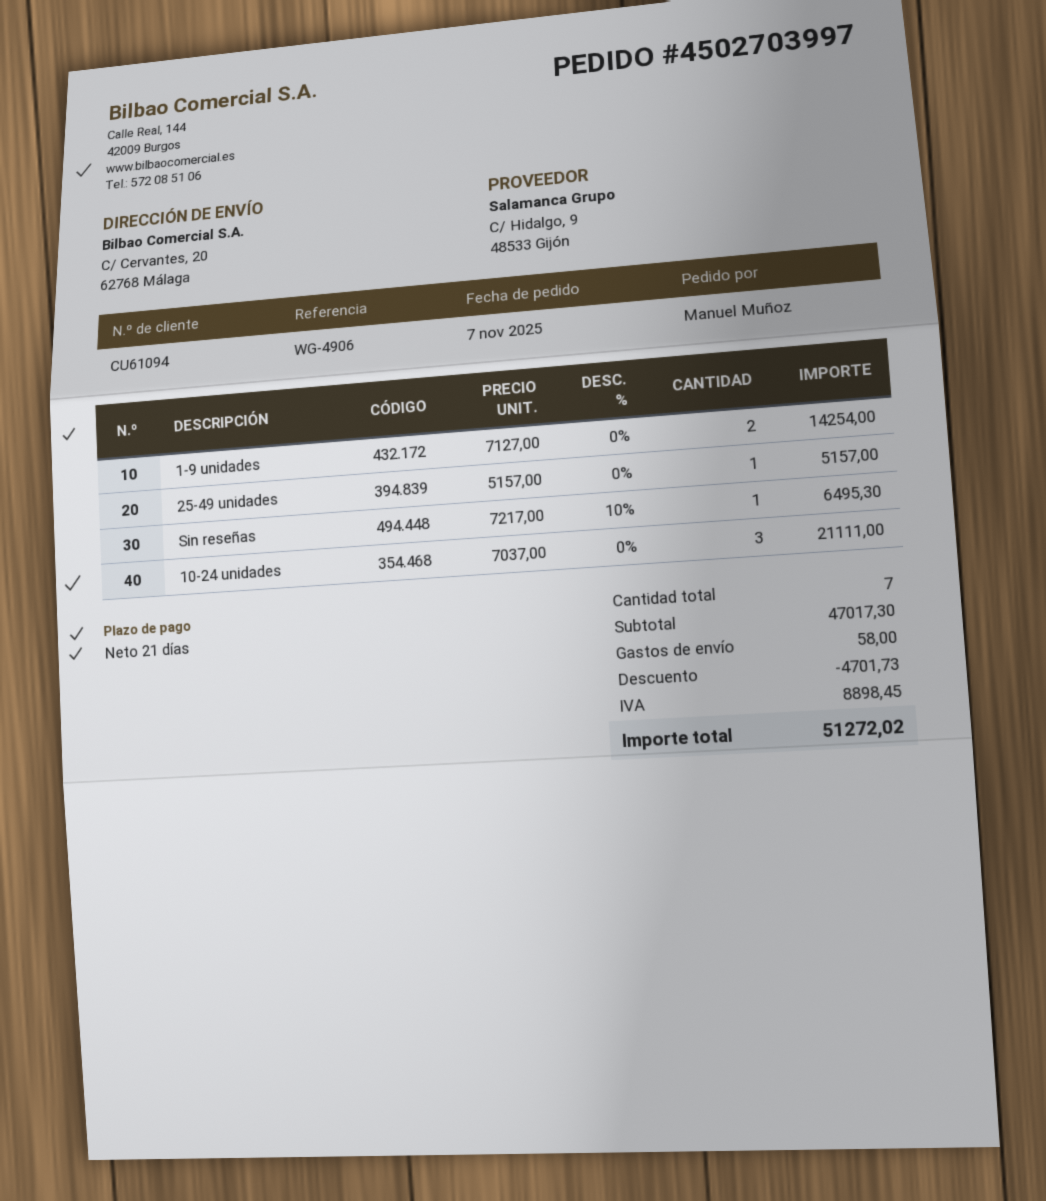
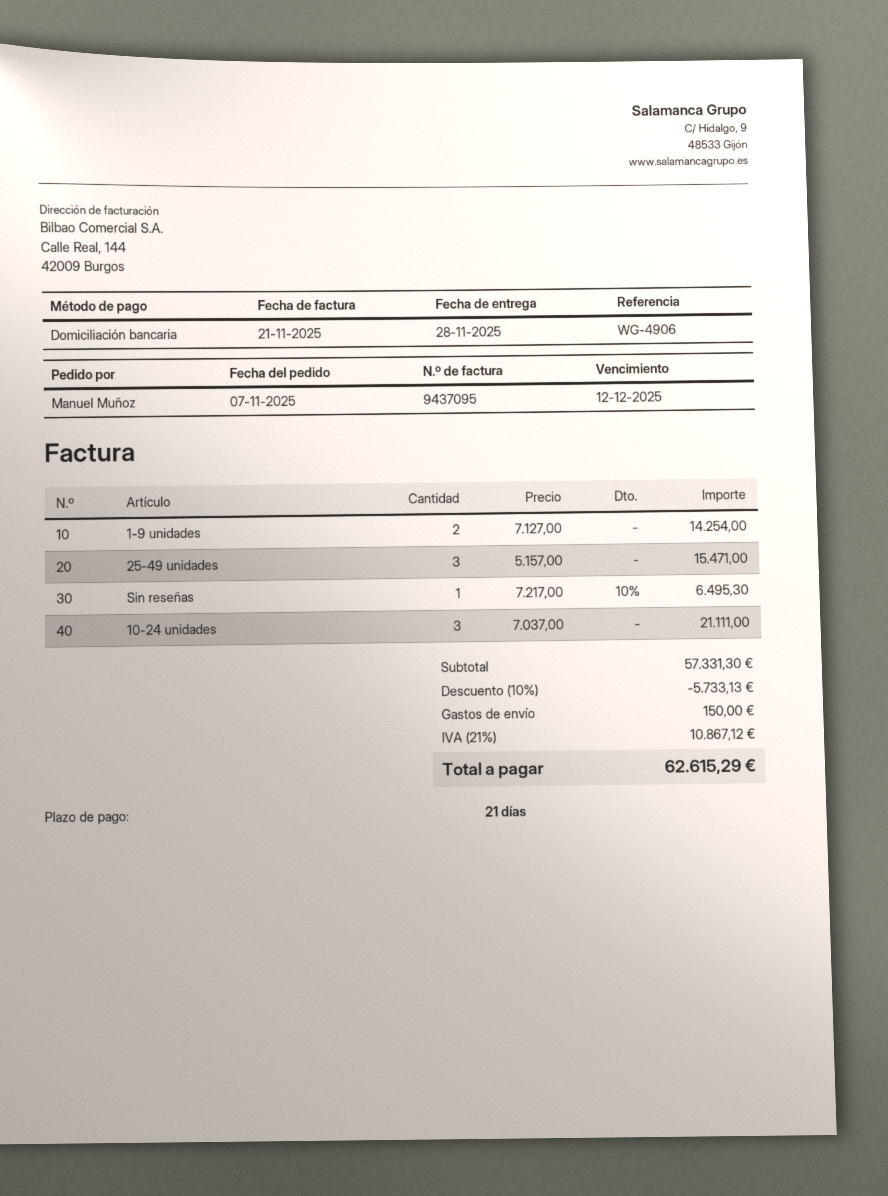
25-49 unidades: 1 x 5157.00 = 5157.00 -> 3 x 5157.00 = 15471.00
subtotal: 47017.30 -> 57331.30
discount: 4701.73 -> 5733.13
shipping: 58.00 -> 150.00
tax: 8898.45 -> 10867.12
total: 51272.02 -> 62615.29

